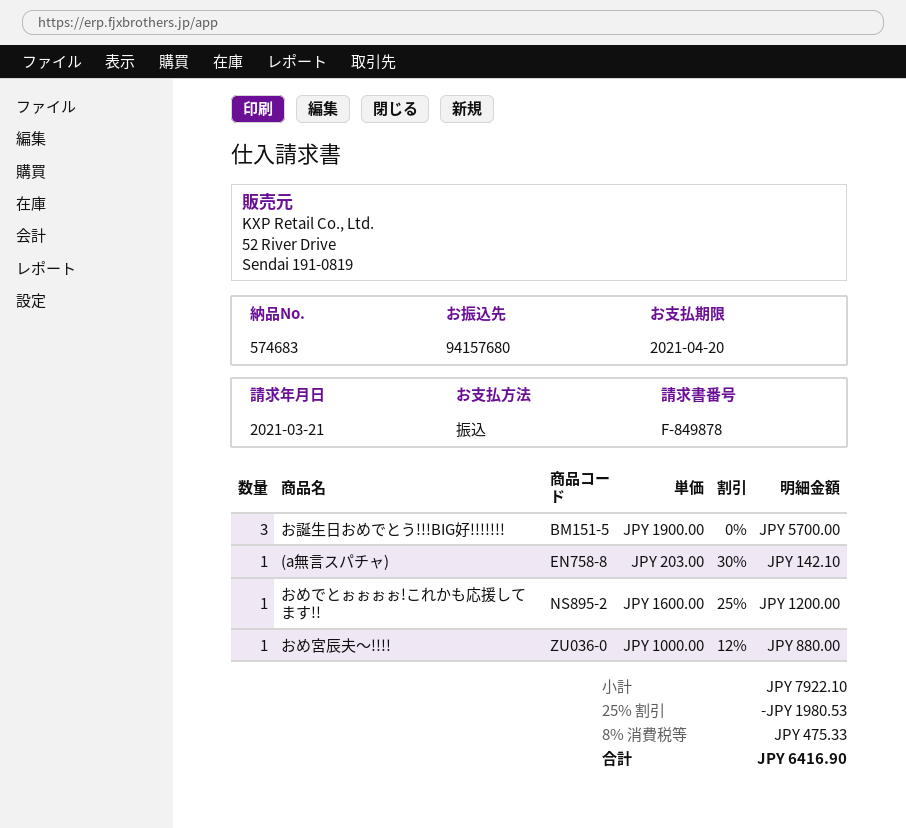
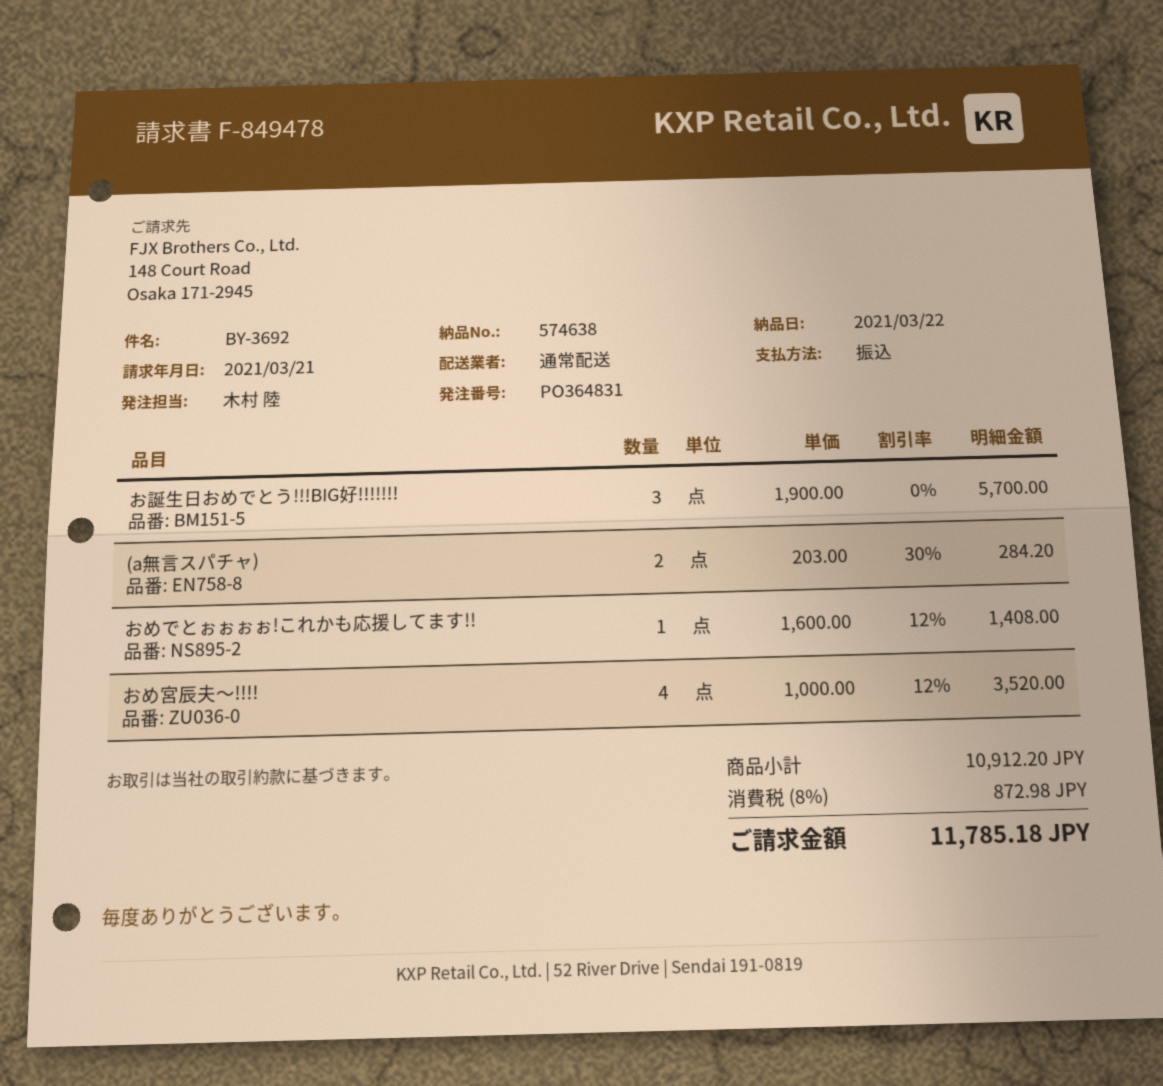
delivery note number: 574683 -> 574638
invoice number: F-849878 -> F-849478
(a無言スパチャ): 1 x 203.00 - 30% = 142.10 -> 2 x 203.00 - 30% = 284.20
おめでとぉぉぉぉ!これかも応援してます!!: 1 x 1600.00 - 25% = 1200.00 -> 1 x 1600.00 - 12% = 1408.00
おめ宮辰夫〜!!!!: 1 x 1000.00 - 12% = 880.00 -> 4 x 1000.00 - 12% = 3520.00
subtotal: 7922.10 -> 10912.20
discount: 25% = 1980.53 -> none
tax: 8% = 475.33 -> 8% = 872.98
total: 6416.90 -> 11785.18

